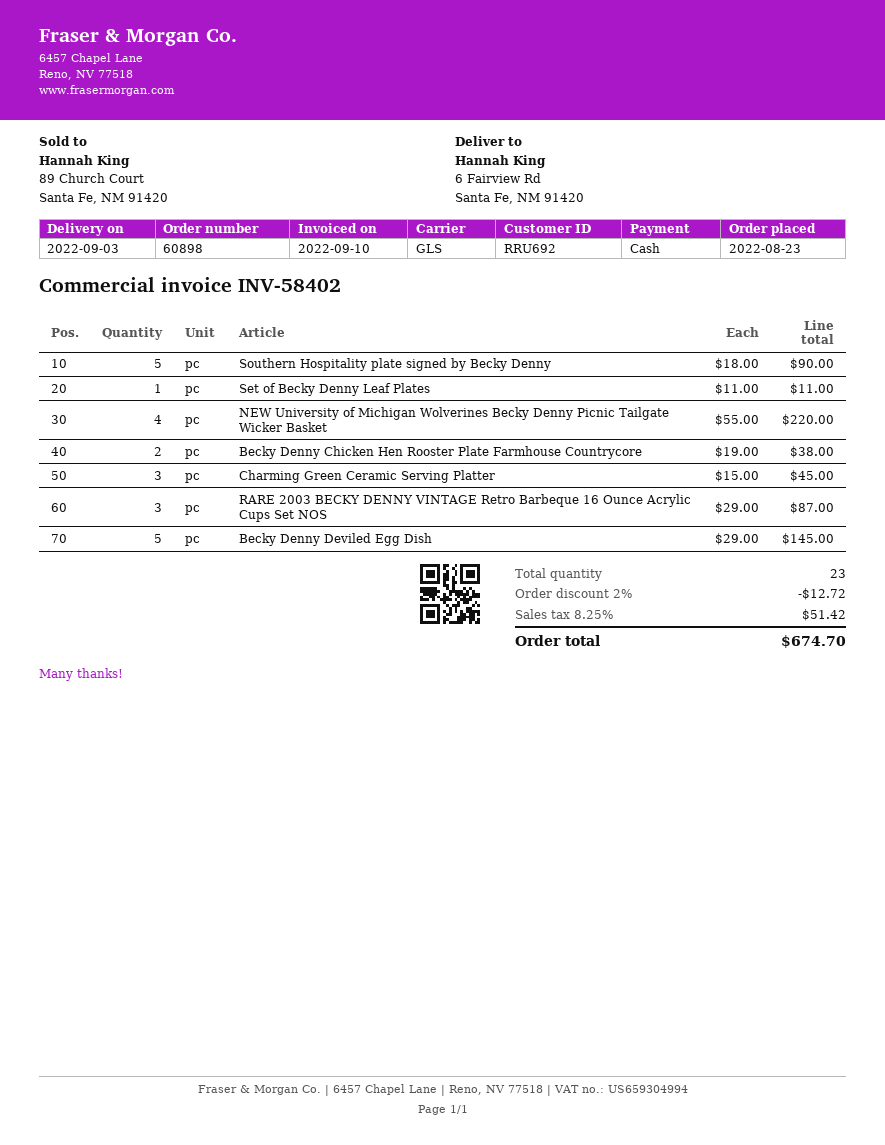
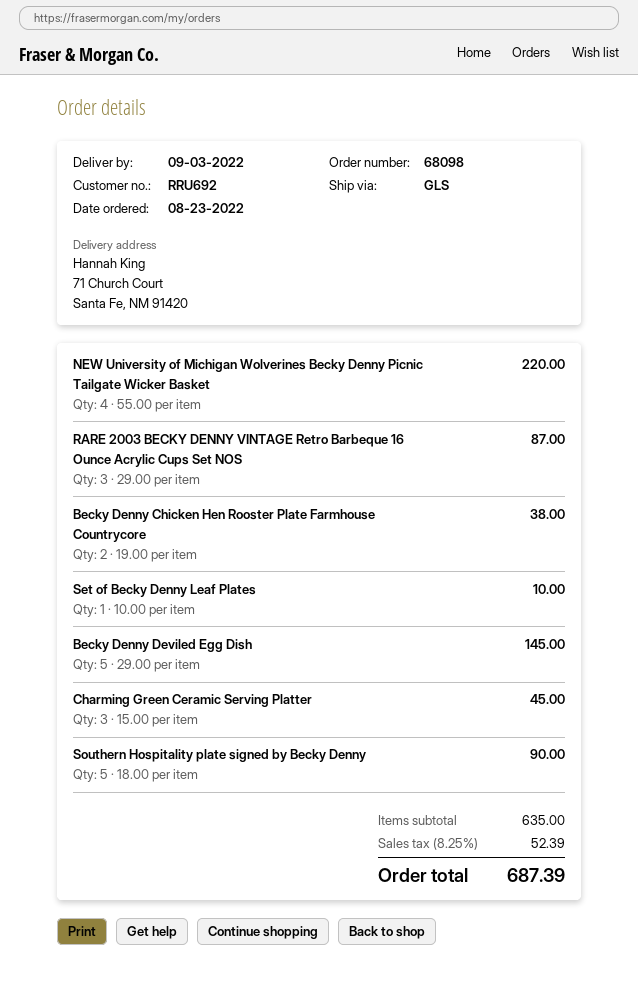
order number: 60898 -> 68098
ship to: 6 Fairview Rd, Santa Fe, NM 91420 -> 71 Church Court, Santa Fe, NM 91420
Set of Becky Denny Leaf Plates: 1 x 11.00 = 11.00 -> 1 x 10.00 = 10.00
discount: 2% = 12.72 -> none
tax: 8.25% = 51.42 -> 8.25% = 52.39
total: 674.70 -> 687.39

